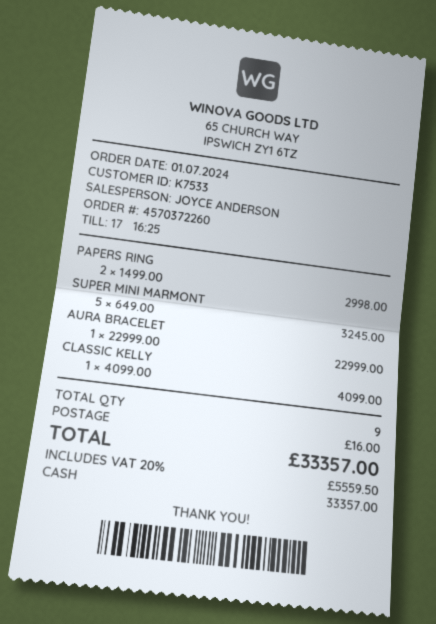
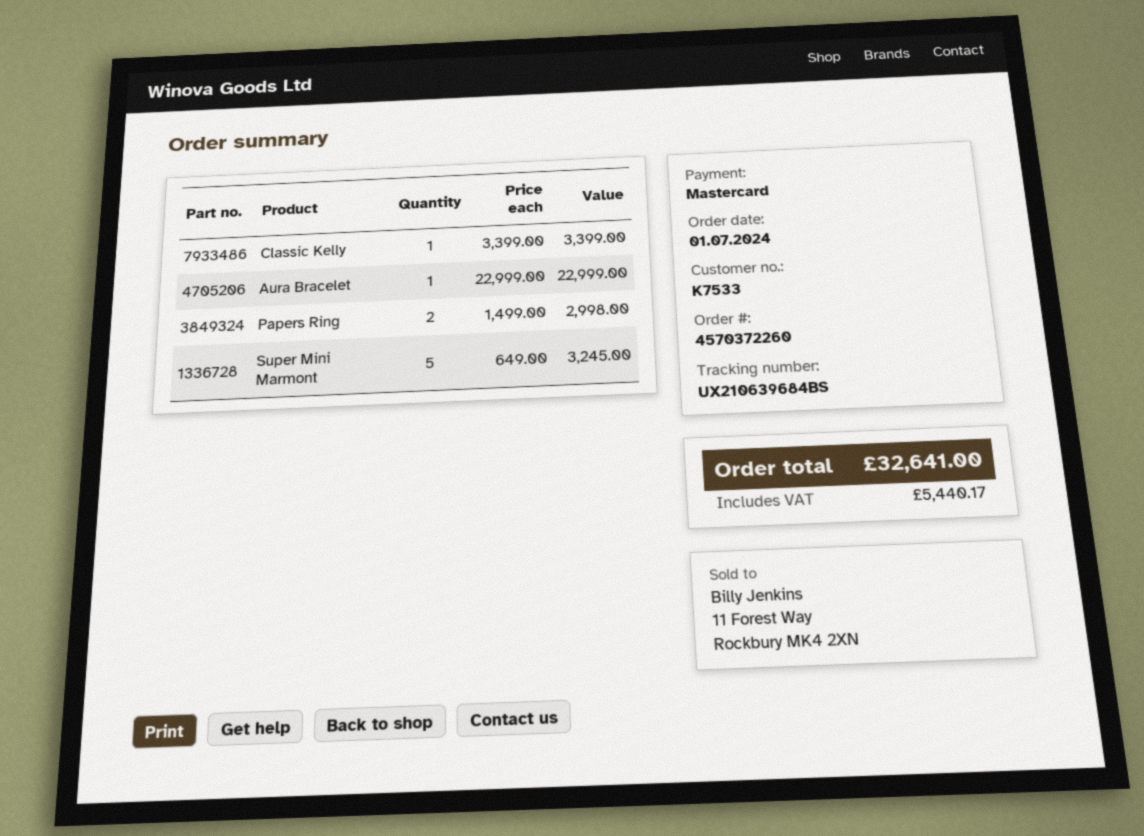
payment method: cash -> Mastercard
CLASSIC KELLY: 1 x 4099.00 = 4099.00 -> 1 x 3399.00 = 3399.00
shipping: 16.00 -> none
tax: 5559.50 -> 5440.17
total: 33357.00 -> 32641.00

